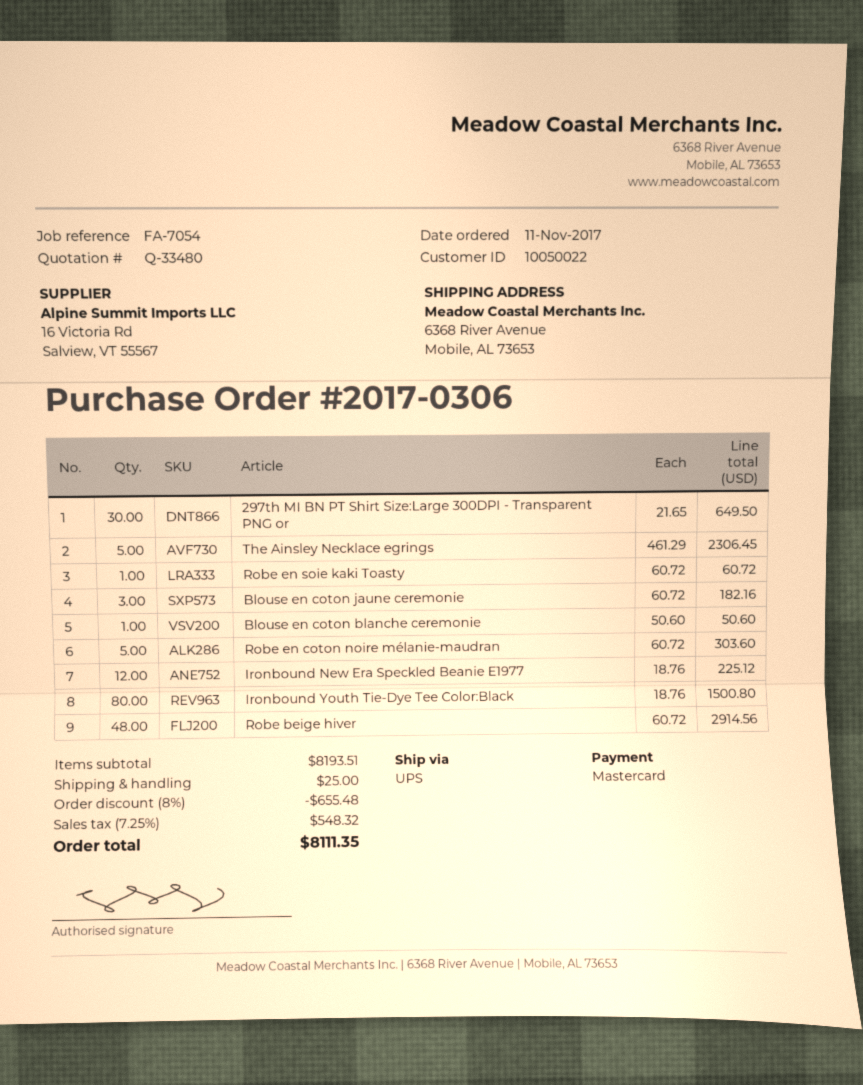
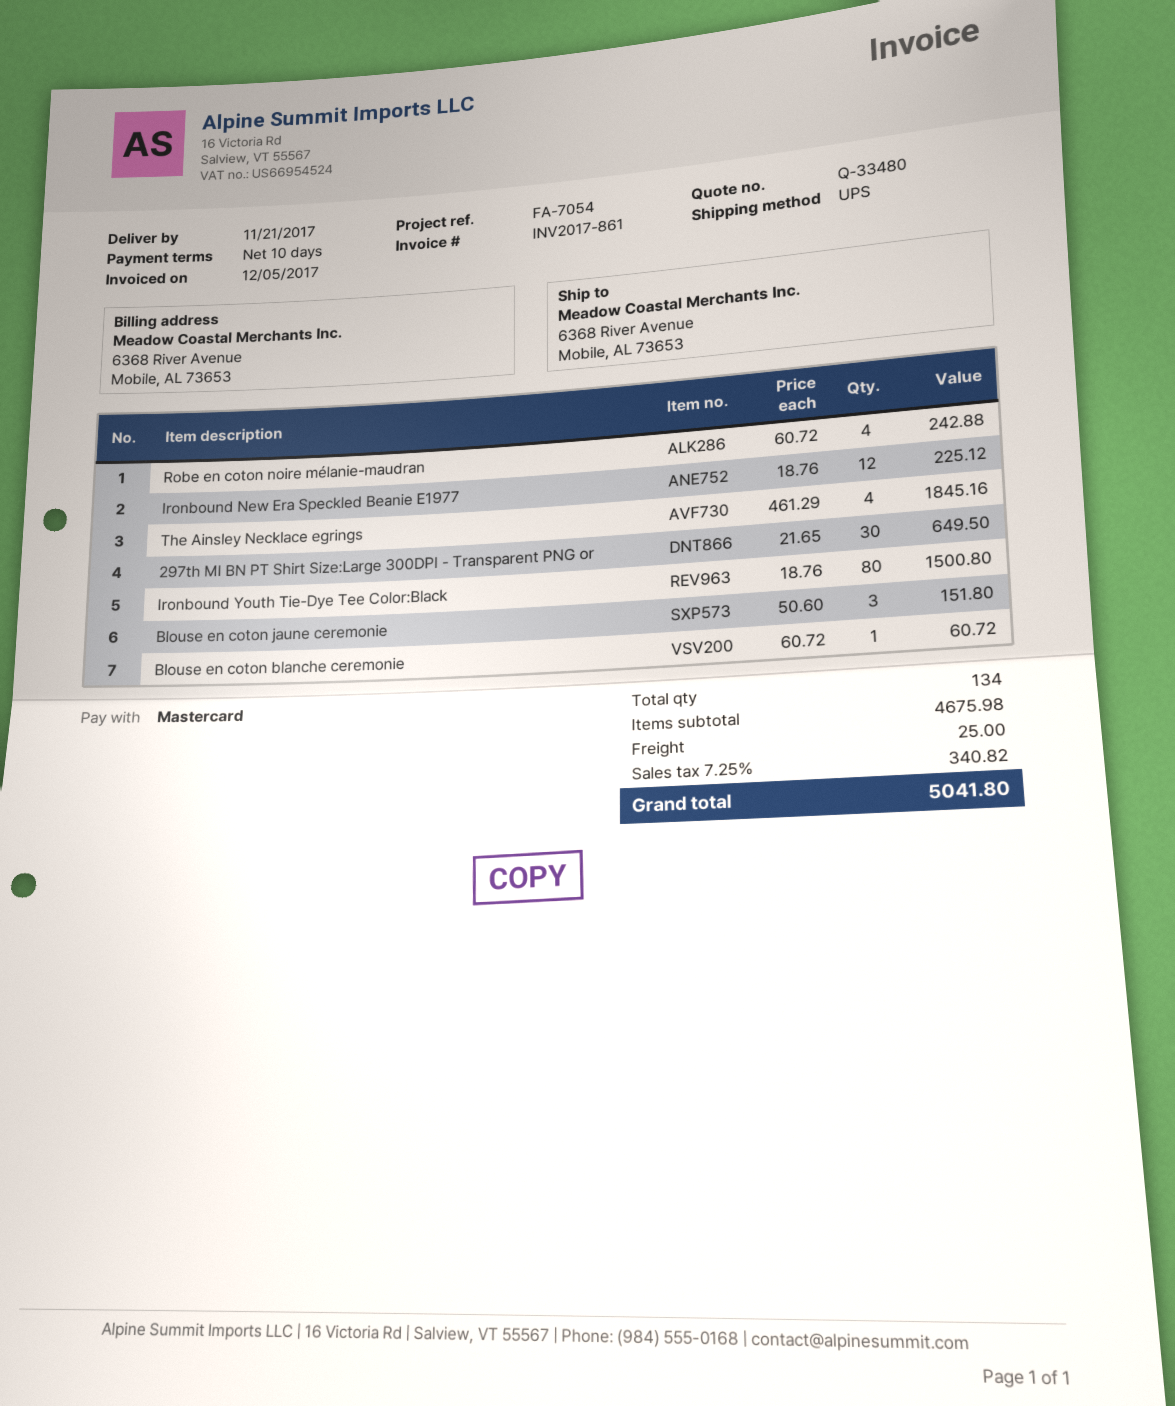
The Ainsley Necklace egrings: 5 x 461.29 = 2306.45 -> 4 x 461.29 = 1845.16
Robe en soie kaki Toasty: 1 x 60.72 = 60.72 -> none
Blouse en coton jaune ceremonie: 3 x 60.72 = 182.16 -> 3 x 50.60 = 151.80
Blouse en coton blanche ceremonie: 1 x 50.60 = 50.60 -> 1 x 60.72 = 60.72
Robe en coton noire mélanie-maudran: 5 x 60.72 = 303.60 -> 4 x 60.72 = 242.88
Robe beige hiver: 48 x 60.72 = 2914.56 -> none
subtotal: 8193.51 -> 4675.98
discount: 8% = 655.48 -> none
tax: 7.25% = 548.32 -> 7.25% = 340.82
total: 8111.35 -> 5041.80

